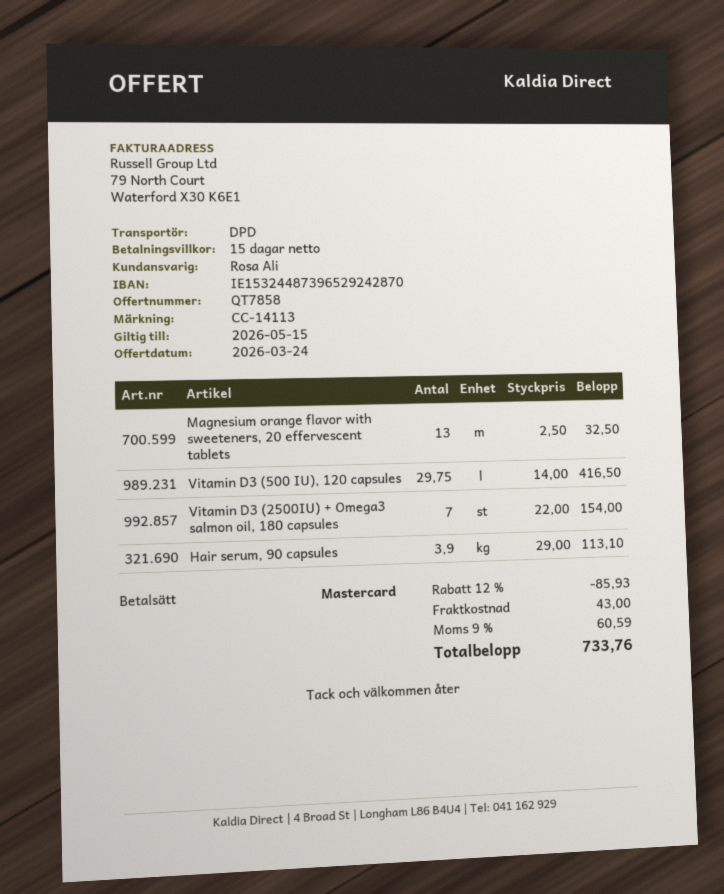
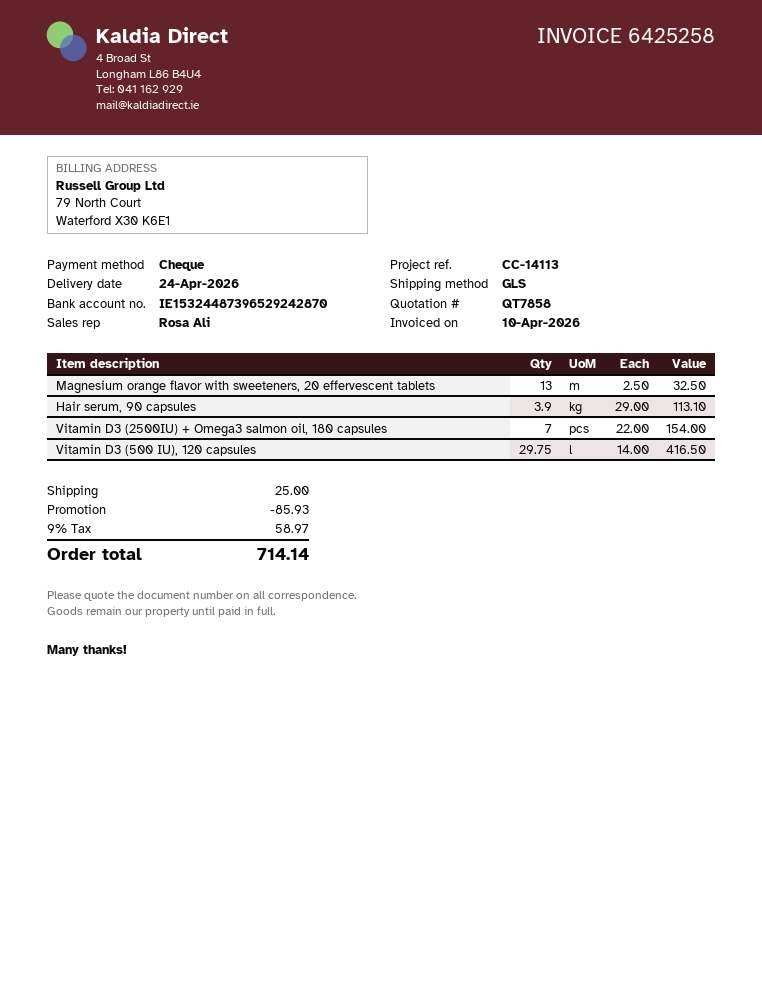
payment method: Mastercard -> cheque
shipping method: DPD -> GLS
shipping: 43.00 -> 25.00
tax: 9% = 60.59 -> 9% = 58.97
total: 733.76 -> 714.14

